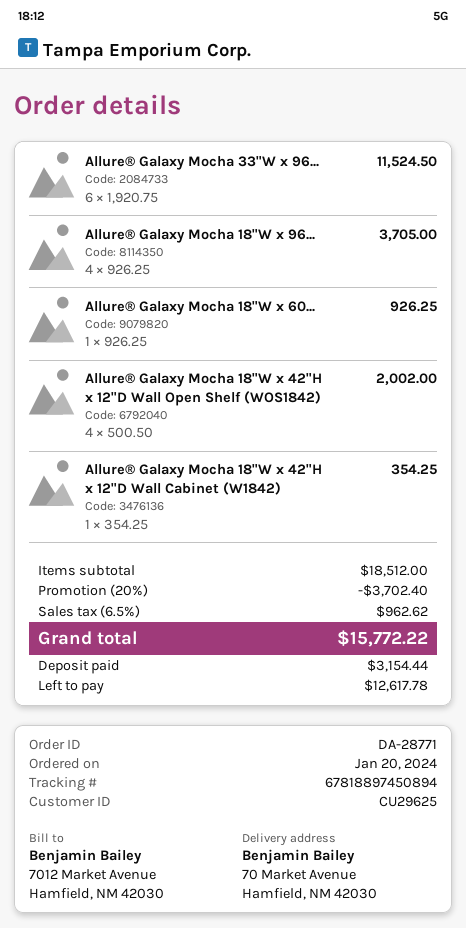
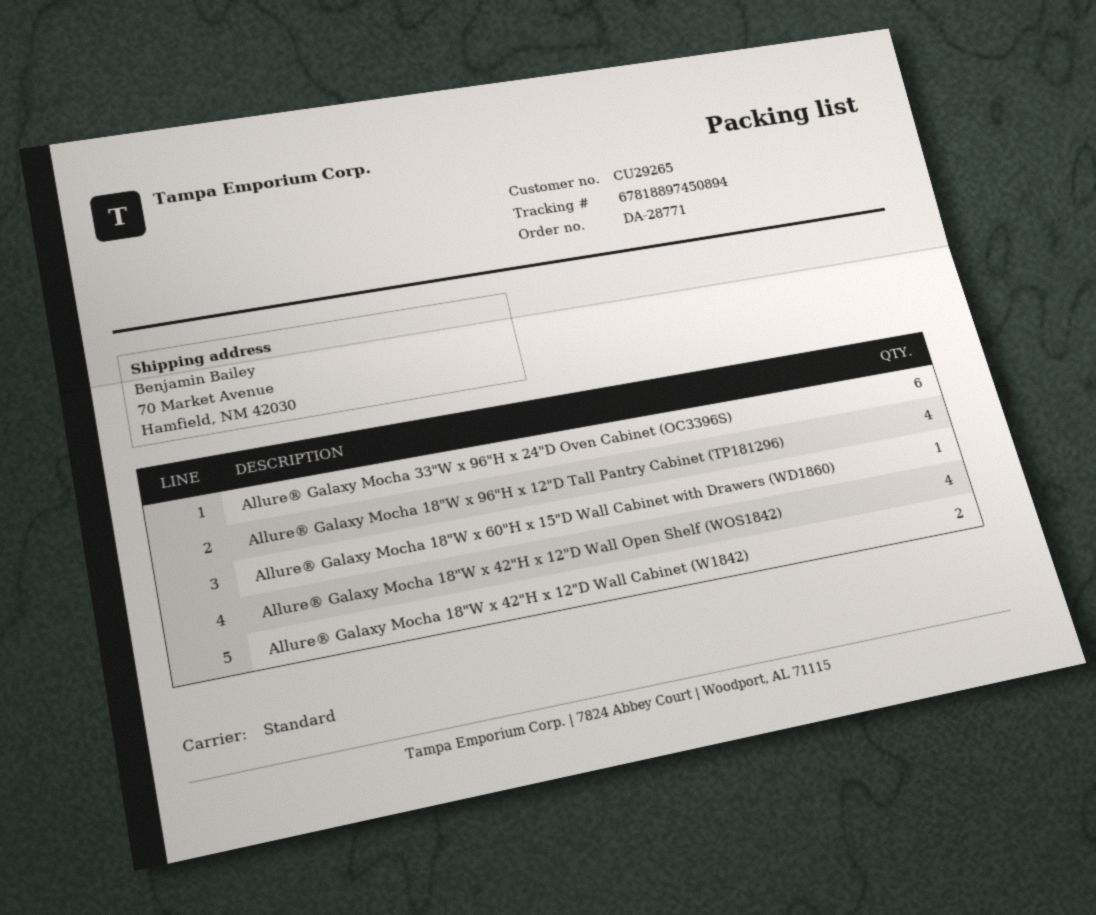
customer number: CU29625 -> CU29265
Allure® Galaxy Mocha 18"W x 42"H x 12"D Wall Cabinet (W1842): 1 -> 2

